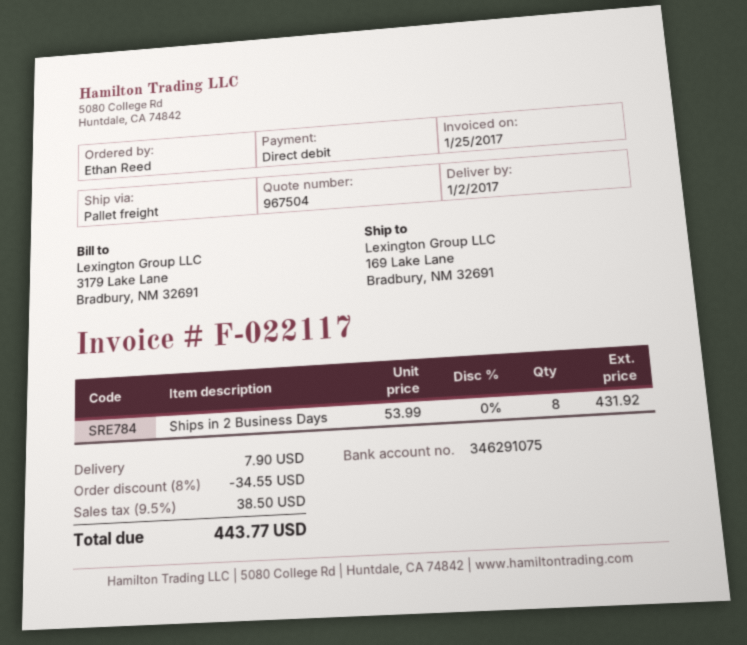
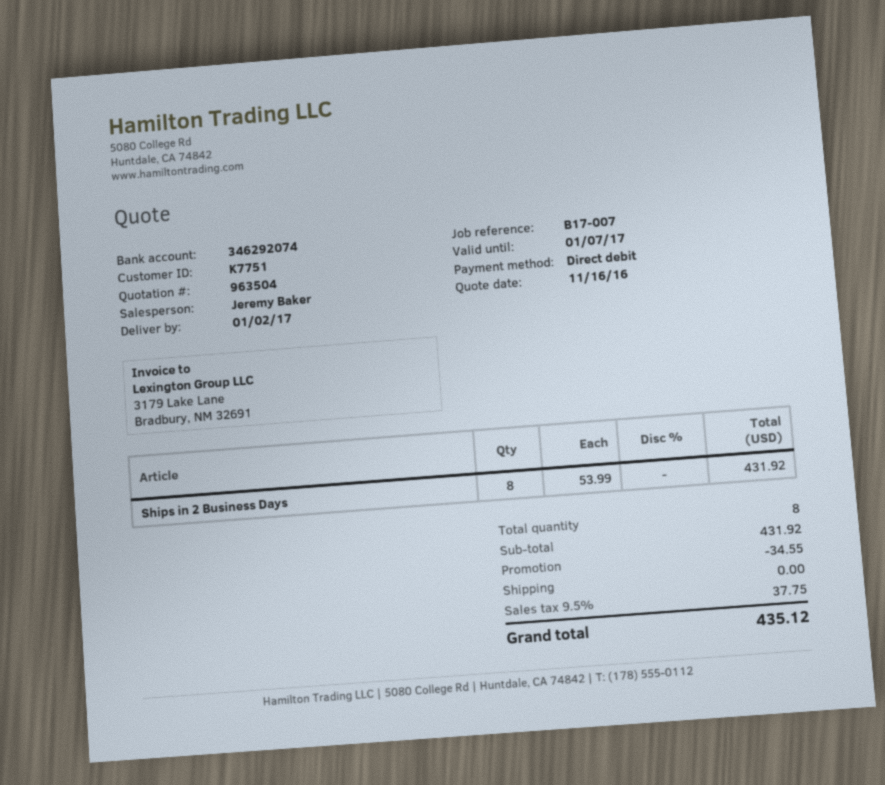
quote number: 967504 -> 963504
bank account: 346291075 -> 346292074
shipping: 7.90 -> 0.00
tax: 9.5% = 38.50 -> 9.5% = 37.75
total: 443.77 -> 435.12

